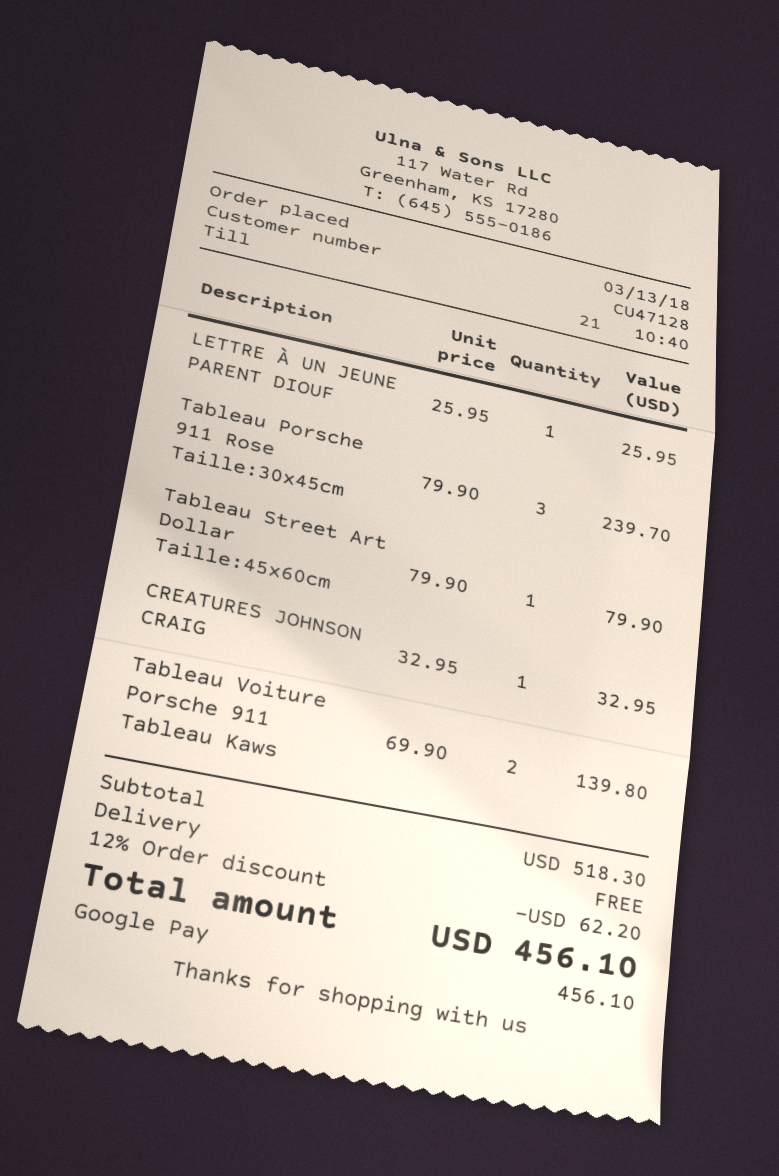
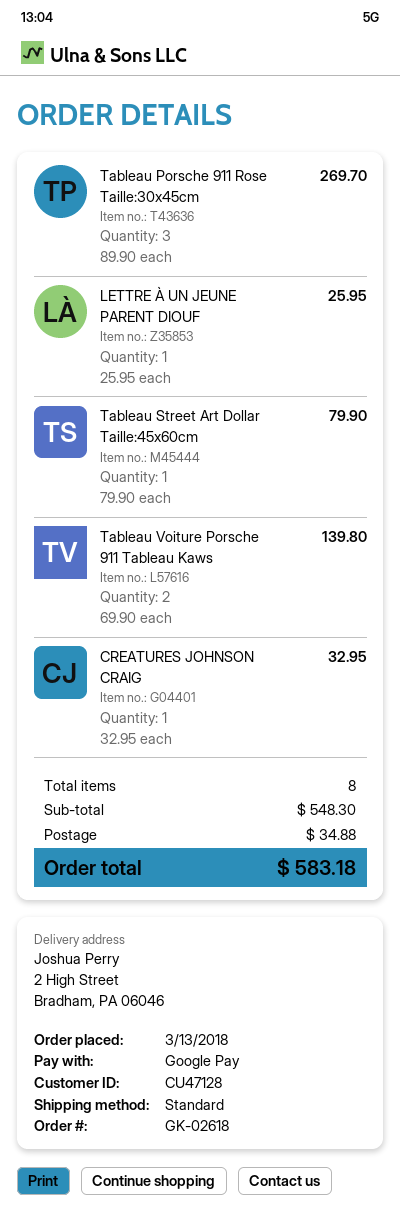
Tableau Porsche 911 Rose Taille:30x45cm: 3 x 79.90 = 239.70 -> 3 x 89.90 = 269.70
subtotal: 518.30 -> 548.30
discount: 12% = 62.20 -> none
shipping: 0.00 -> 34.88
total: 456.10 -> 583.18

